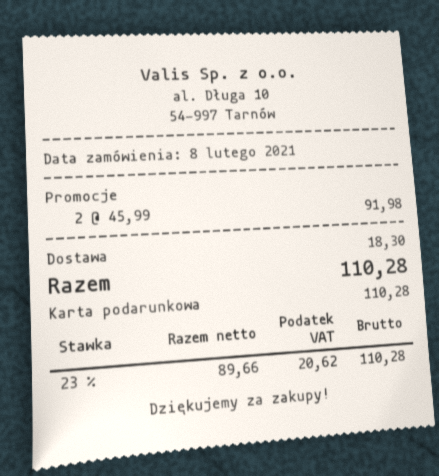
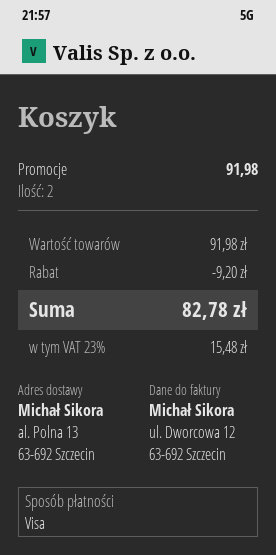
payment method: gift card -> Visa
discount: none -> 9.20
shipping: 18.30 -> none
tax: 23% = 20.62 -> 23% = 15.48
total: 110.28 -> 82.78

